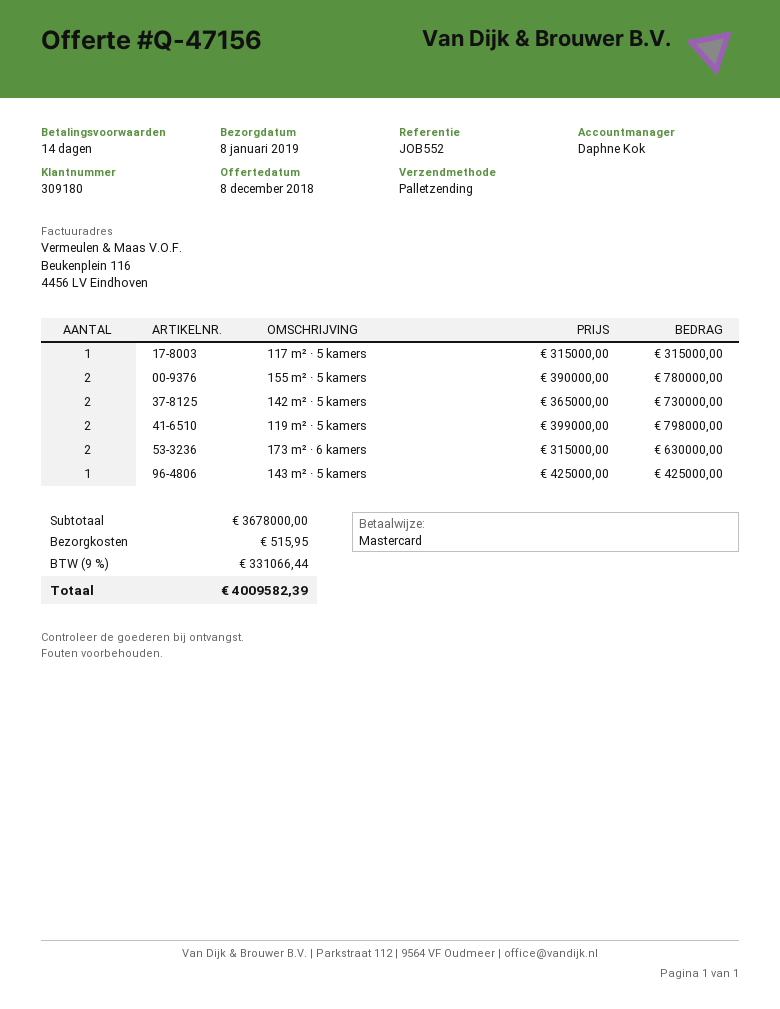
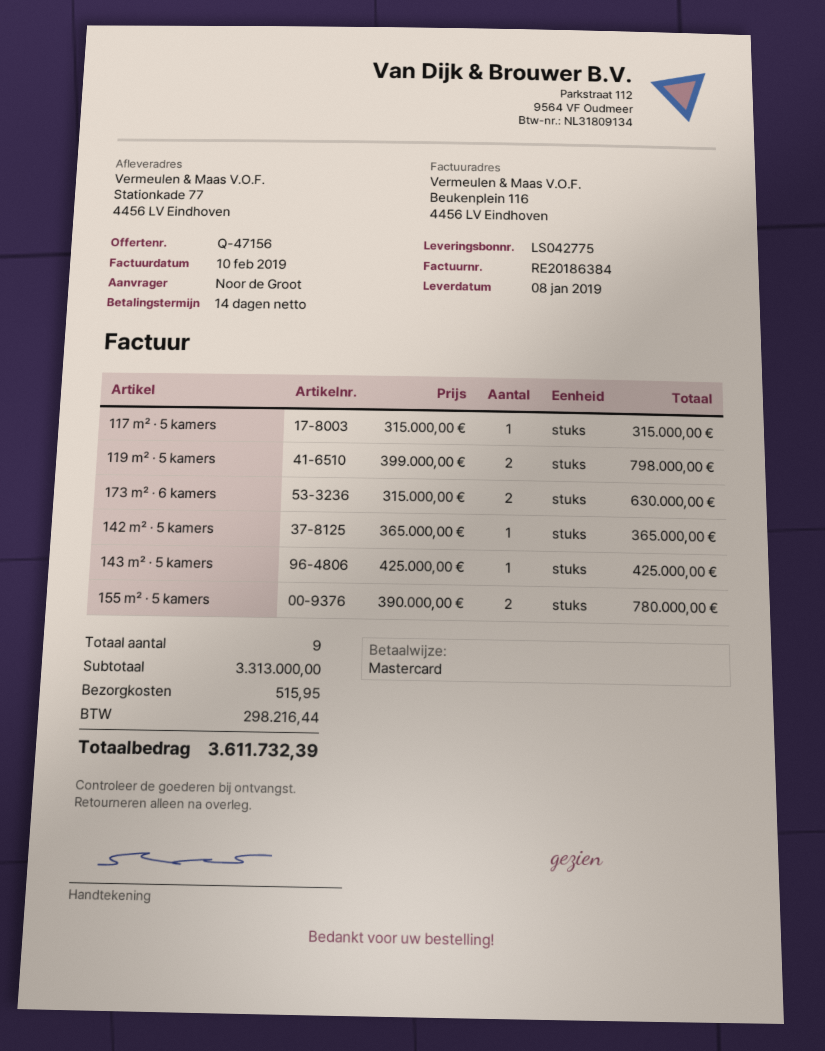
142 m² · 5 kamers: 2 x 365000.00 = 730000.00 -> 1 x 365000.00 = 365000.00
subtotal: 3678000.00 -> 3313000.00
tax: 331066.44 -> 298216.44
total: 4009582.39 -> 3611732.39

